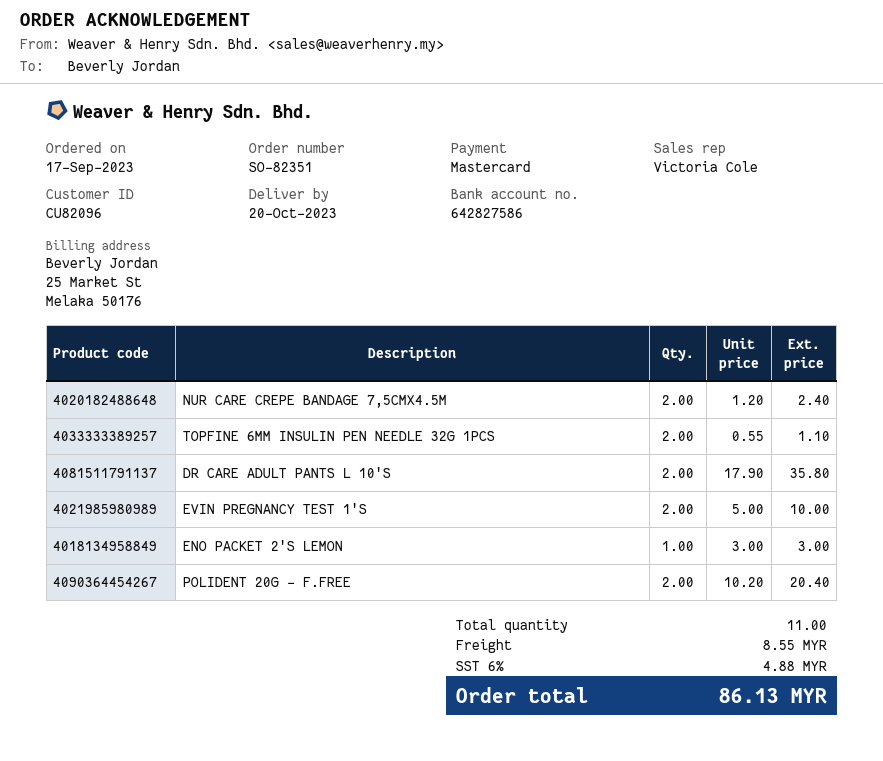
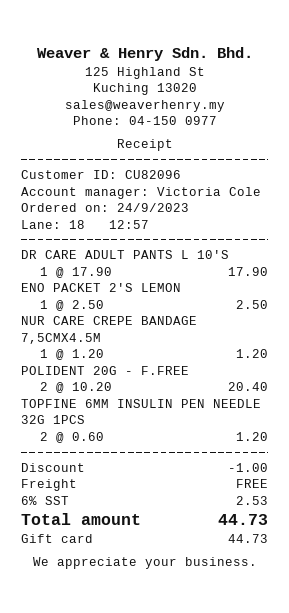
order date: 2023-09-17 -> 2023-09-24
payment method: Mastercard -> gift card
NUR CARE CREPE BANDAGE 7,5CMX4.5M: 2 x 1.20 = 2.40 -> 1 x 1.20 = 1.20
TOPFINE 6MM INSULIN PEN NEEDLE 32G 1PCS: 2 x 0.55 = 1.10 -> 2 x 0.60 = 1.20
DR CARE ADULT PANTS L 10'S: 2 x 17.90 = 35.80 -> 1 x 17.90 = 17.90
EVIN PREGNANCY TEST 1'S: 2 x 5.00 = 10.00 -> none
ENO PACKET 2'S LEMON: 1 x 3.00 = 3.00 -> 1 x 2.50 = 2.50
discount: none -> 1.00
shipping: 8.55 -> 0.00
tax: 6% = 4.88 -> 6% = 2.53
total: 86.13 -> 44.73

